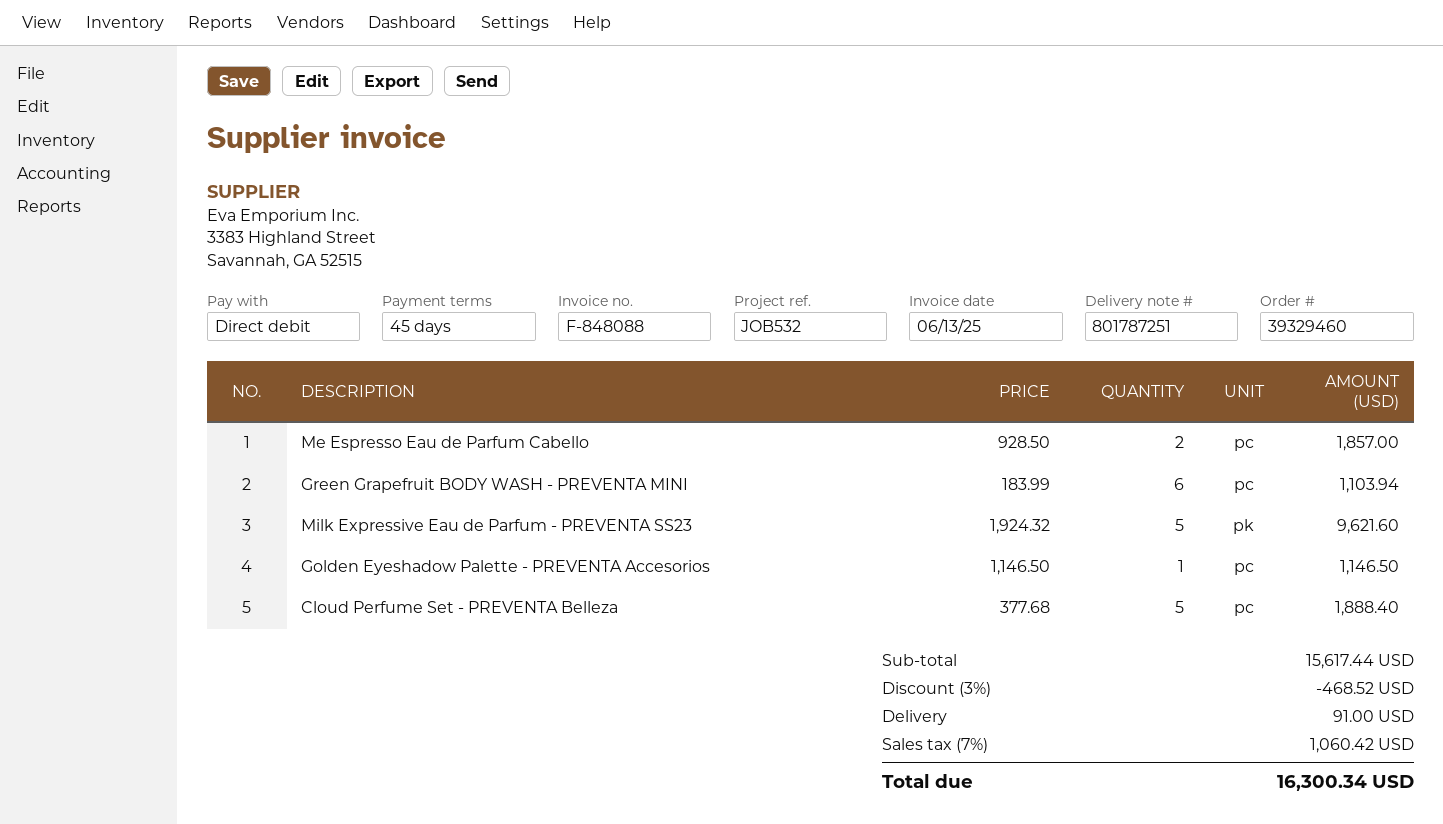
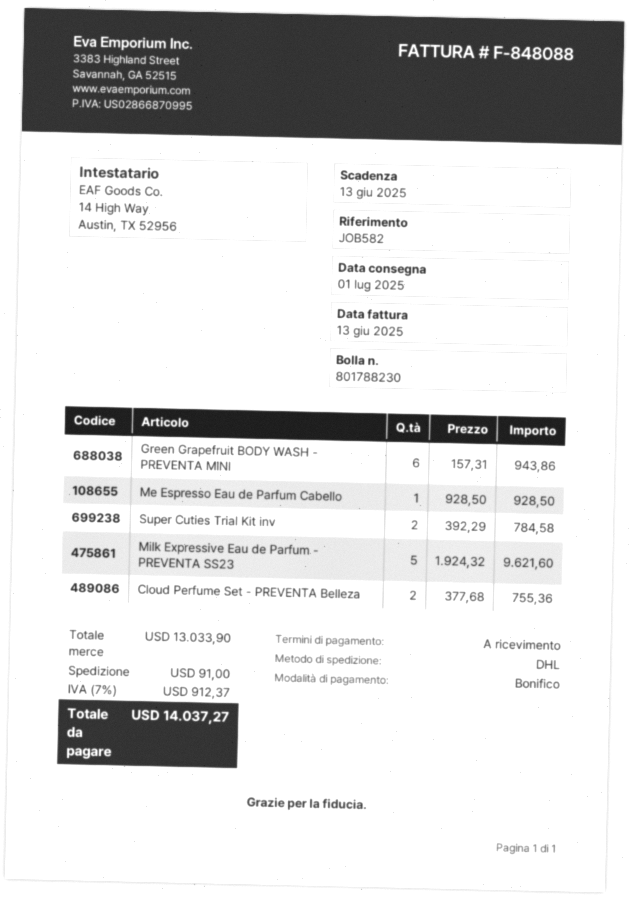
delivery note number: 801787251 -> 801788230
payment terms: 45 days -> on receipt
reference: JOB532 -> JOB582
payment method: direct debit -> bank transfer
Me Espresso Eau de Parfum Cabello: 2 x 928.50 = 1857.00 -> 1 x 928.50 = 928.50
Green Grapefruit BODY WASH - PREVENTA MINI: 6 x 183.99 = 1103.94 -> 6 x 157.31 = 943.86
Golden Eyeshadow Palette - PREVENTA Accesorios: 1 x 1146.50 = 1146.50 -> none
Cloud Perfume Set - PREVENTA Belleza: 5 x 377.68 = 1888.40 -> 2 x 377.68 = 755.36
Super Cuties Trial Kit inv: none -> 2 x 392.29 = 784.58
subtotal: 15617.44 -> 13033.90
discount: 3% = 468.52 -> none
tax: 7% = 1060.42 -> 7% = 912.37
total: 16300.34 -> 14037.27

